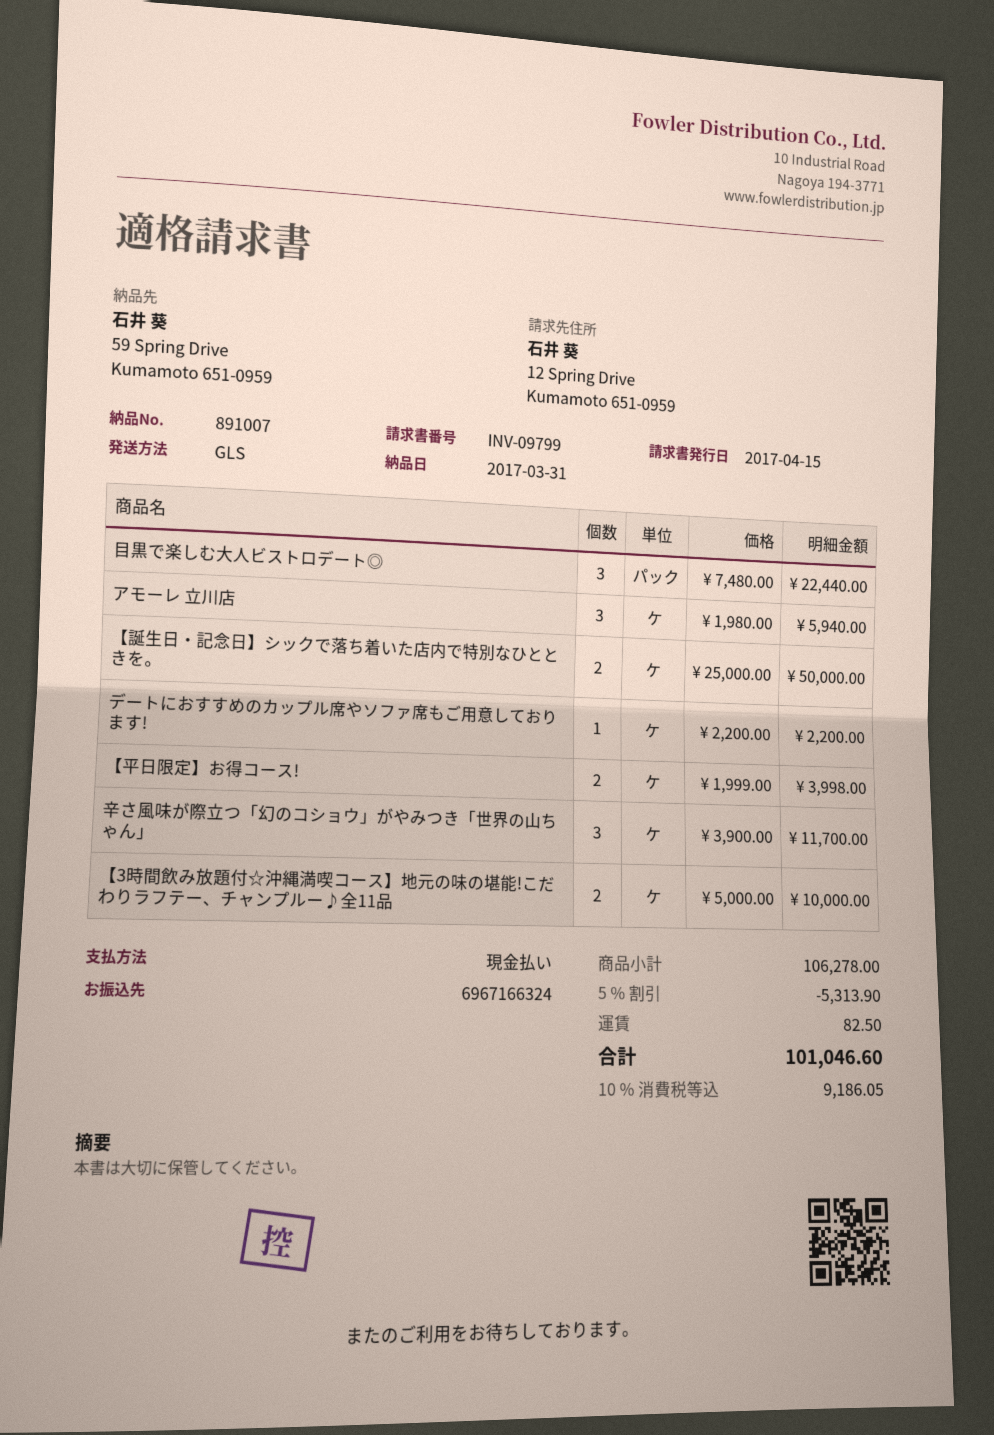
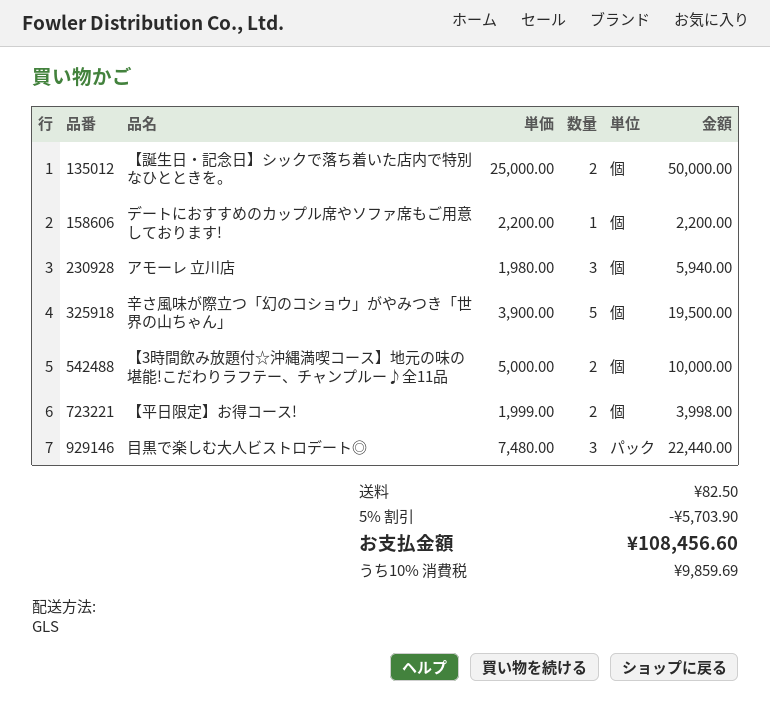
辛さ風味が際立つ「幻のコショウ」がやみつき「世界の山ちゃん」: 3 x 3900.00 = 11700.00 -> 5 x 3900.00 = 19500.00
discount: 5% = 5313.90 -> 5% = 5703.90
tax: 10% = 9186.05 -> 10% = 9859.69
total: 101046.60 -> 108456.60

